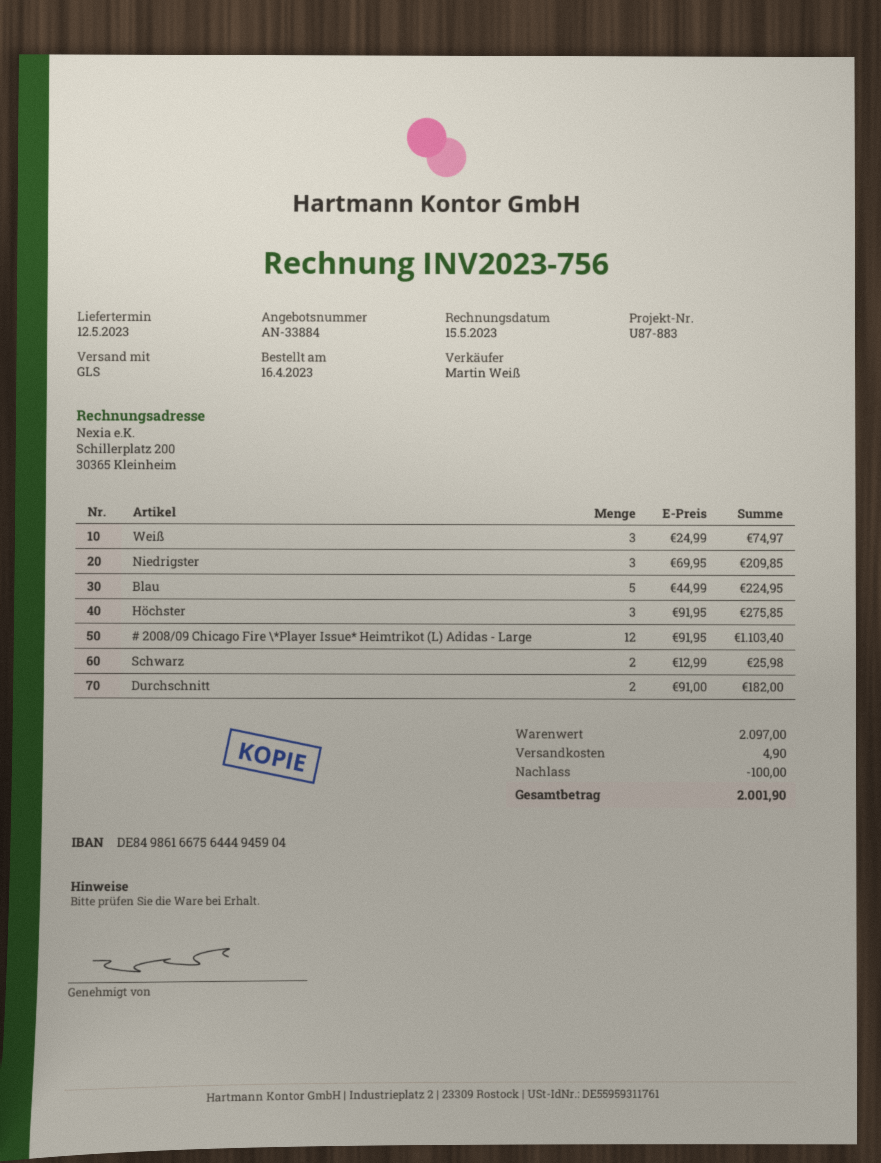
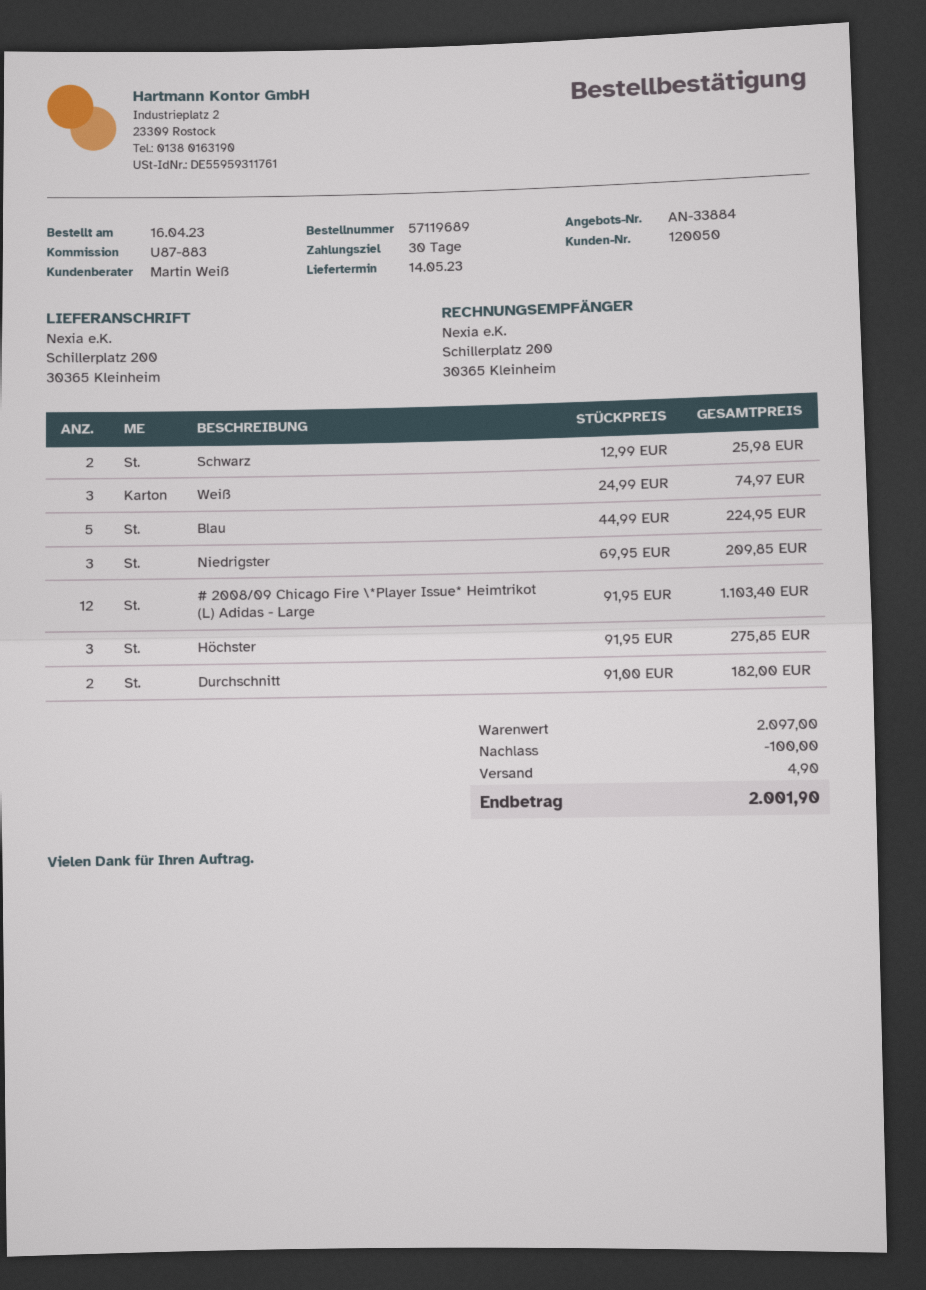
delivery date: 2023-05-12 -> 2023-05-14

